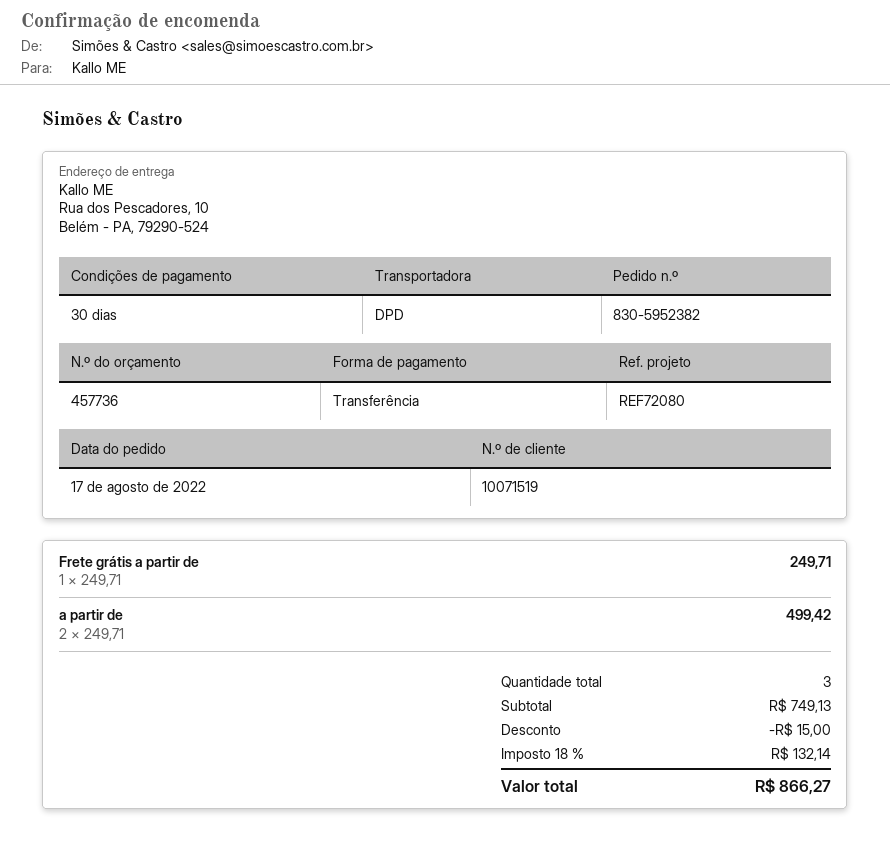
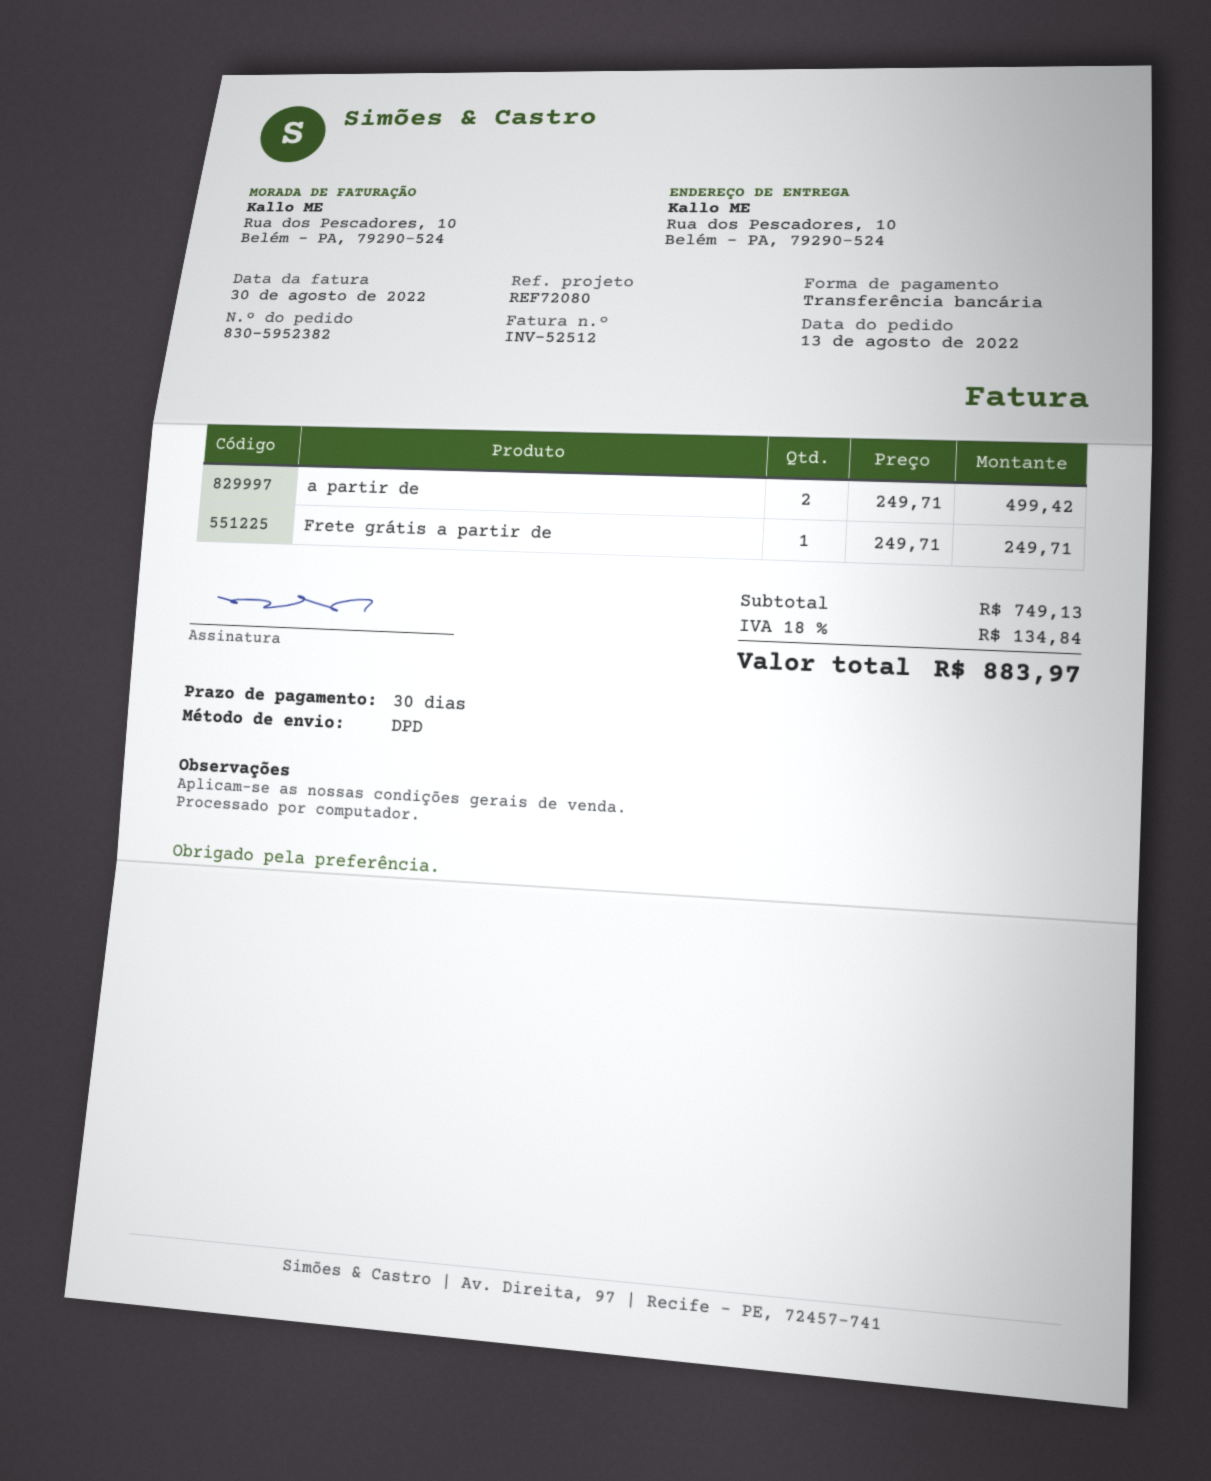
order date: 2022-08-17 -> 2022-08-13
discount: 15.00 -> none
tax: 18% = 132.14 -> 18% = 134.84
total: 866.27 -> 883.97

